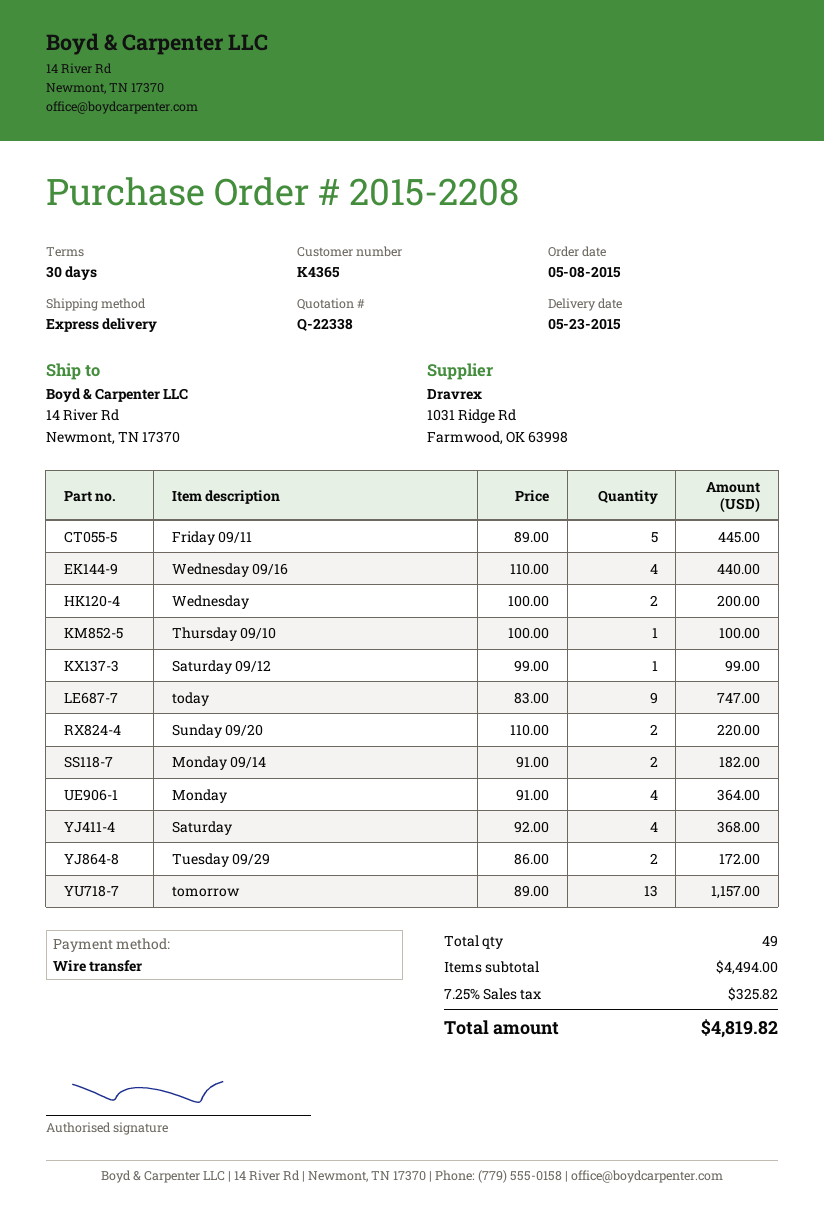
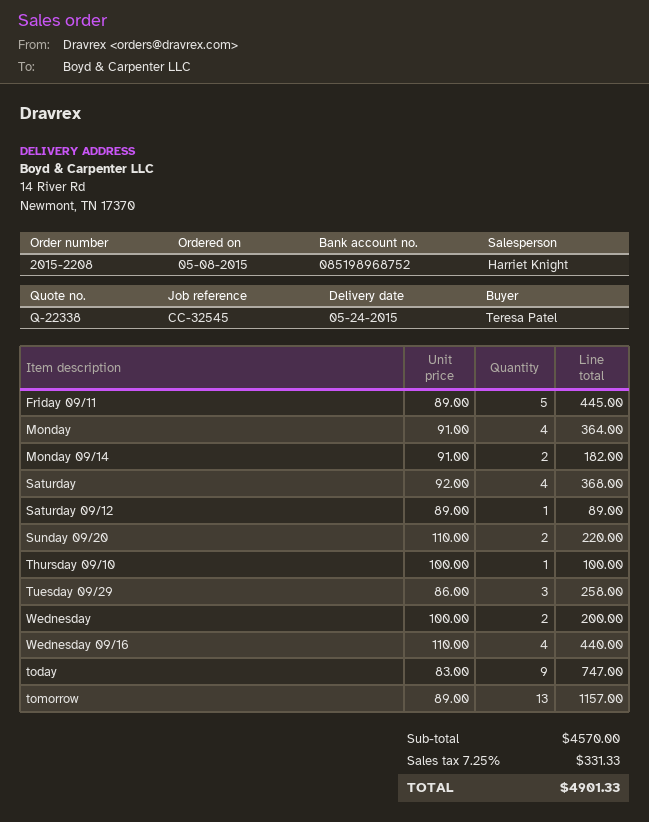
delivery date: 2015-05-23 -> 2015-05-24
Saturday 09/12: 1 x 99.00 = 99.00 -> 1 x 89.00 = 89.00
Tuesday 09/29: 2 x 86.00 = 172.00 -> 3 x 86.00 = 258.00
subtotal: 4494.00 -> 4570.00
tax: 7.25% = 325.82 -> 7.25% = 331.33
total: 4819.82 -> 4901.33

